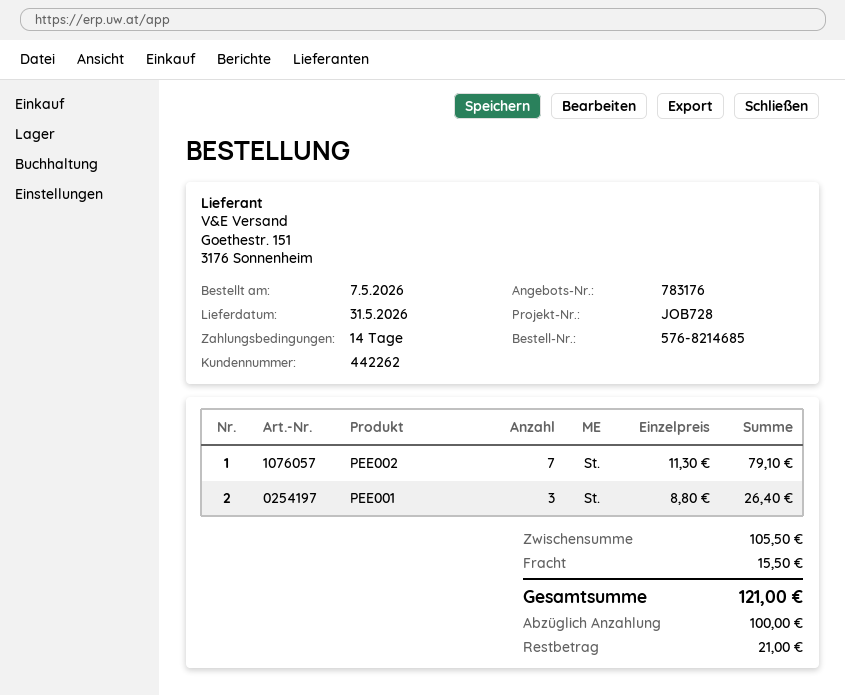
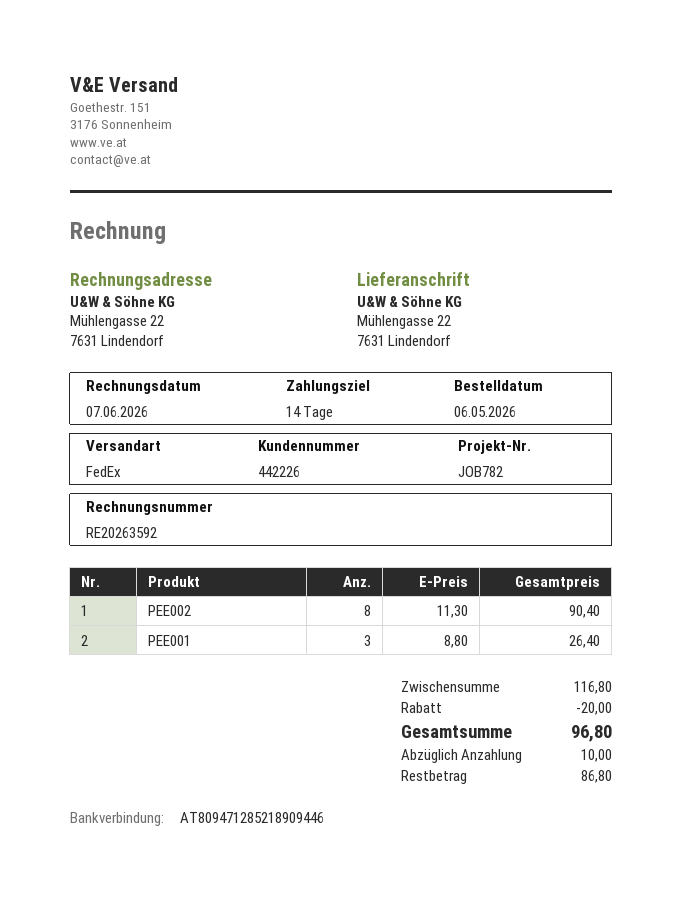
order date: 2026-05-07 -> 2026-05-06
customer number: 442262 -> 442226
reference: JOB728 -> JOB782
PEE002: 7 x 11.30 = 79.10 -> 8 x 11.30 = 90.40
subtotal: 105.50 -> 116.80
discount: none -> 20.00
shipping: 15.50 -> none
total: 121.00 -> 96.80
deposit: 100.00 -> 10.00
balance: 21.00 -> 86.80

